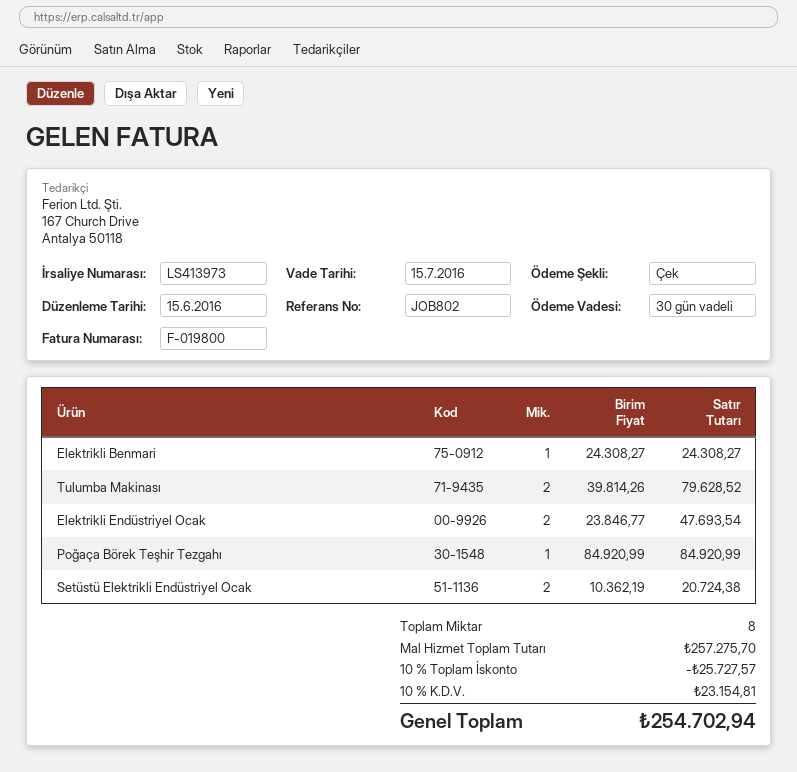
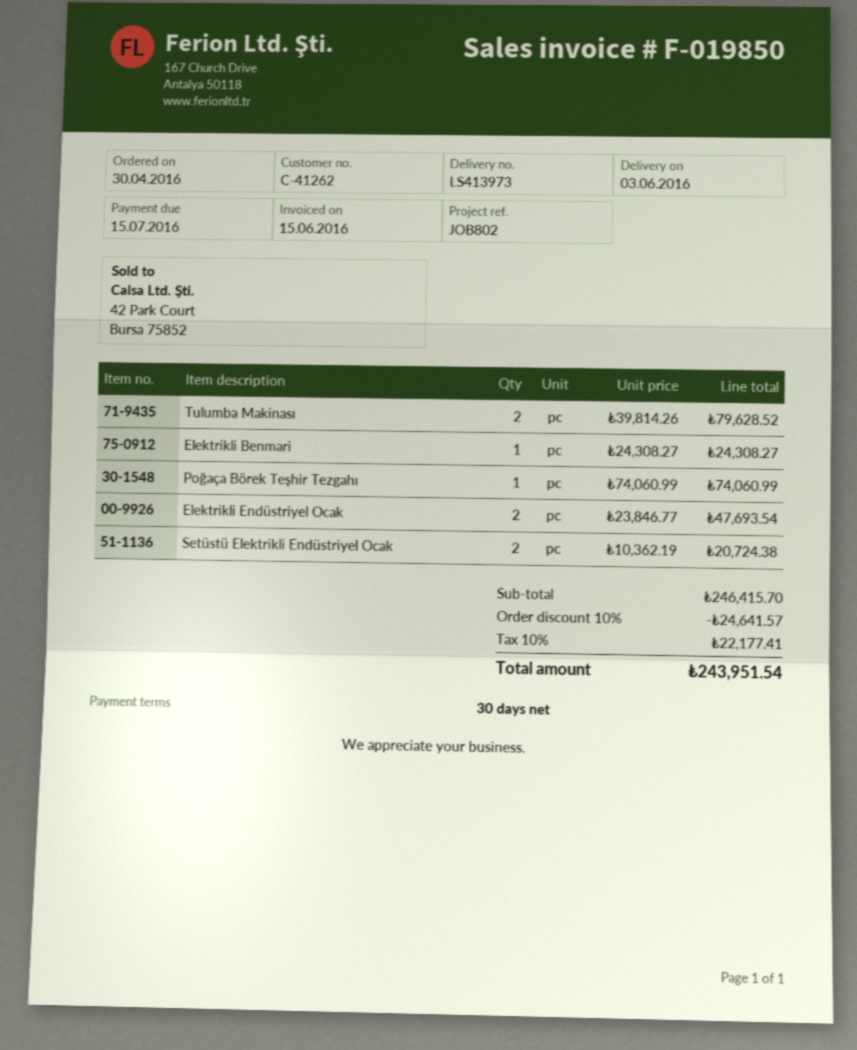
invoice number: F-019800 -> F-019850
Poğaça Börek Teşhir Tezgahı: 1 x 84920.99 = 84920.99 -> 1 x 74060.99 = 74060.99
subtotal: 257275.70 -> 246415.70
discount: 10% = 25727.57 -> 10% = 24641.57
tax: 10% = 23154.81 -> 10% = 22177.41
total: 254702.94 -> 243951.54

